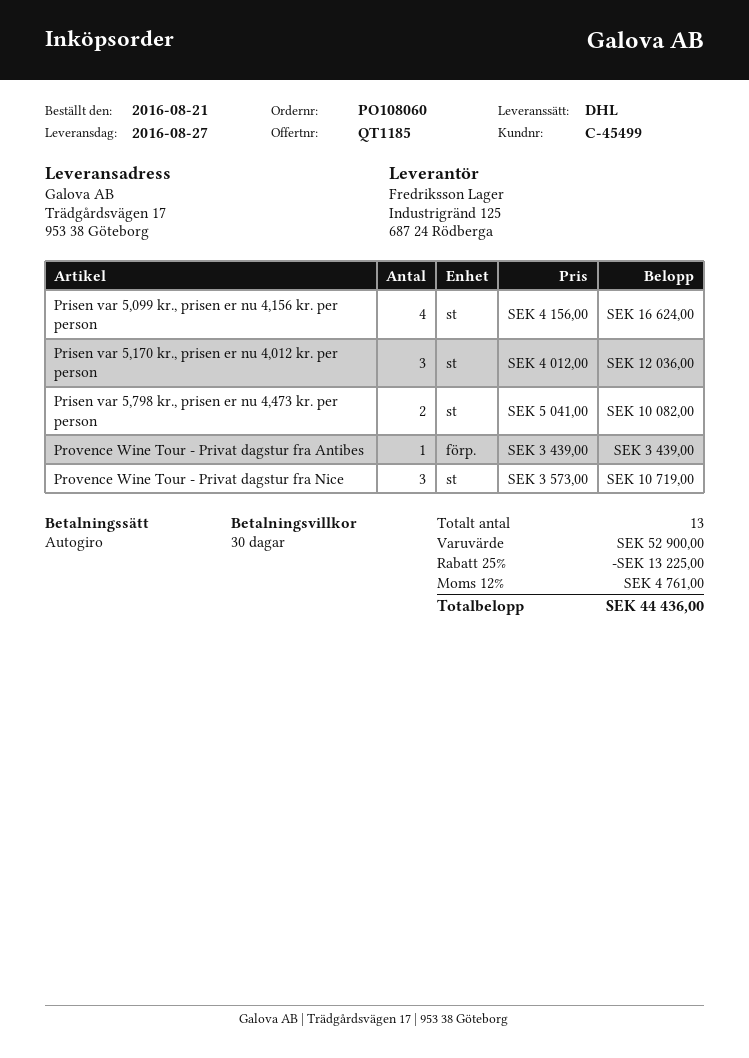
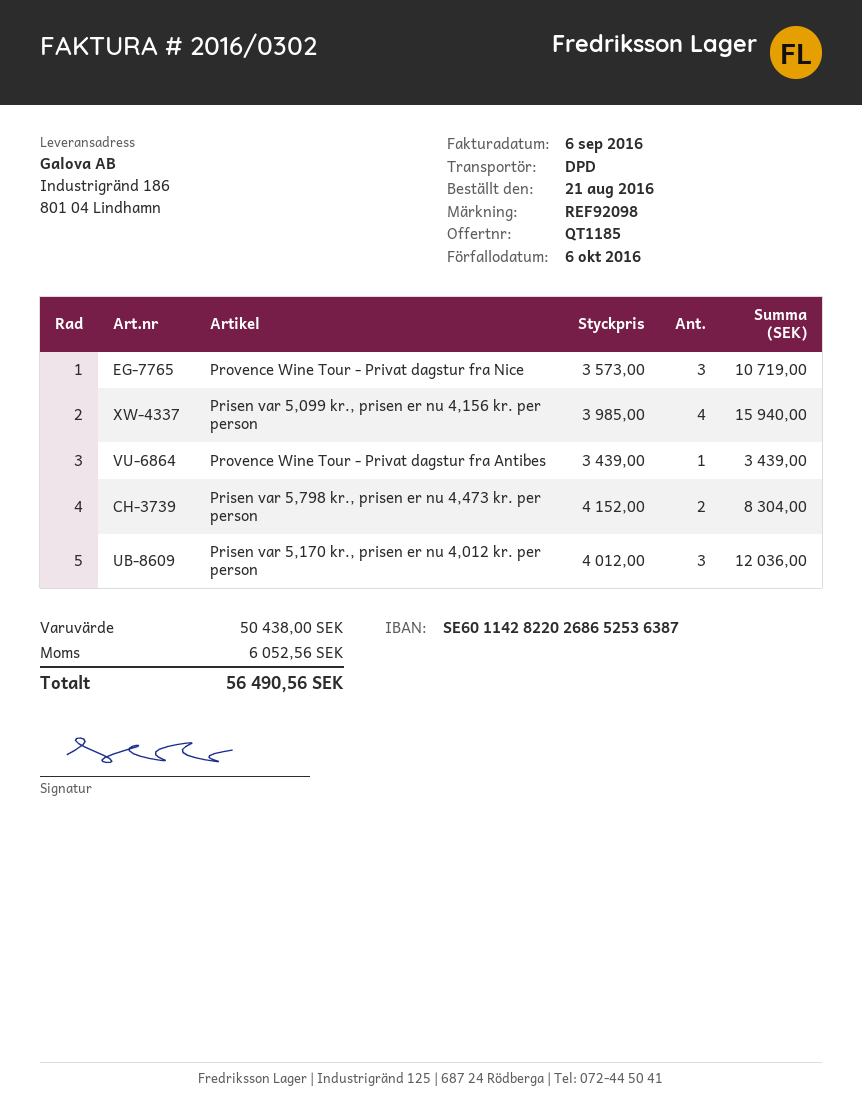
shipping method: DHL -> DPD
ship to: Trädgårdsvägen 17, 953 38 Göteborg -> Industrigränd 186, 801 04 Lindhamn
Prisen var 5,099 kr., prisen er nu 4,156 kr. per person: 4 x 4156.00 = 16624.00 -> 4 x 3985.00 = 15940.00
Prisen var 5,798 kr., prisen er nu 4,473 kr. per person: 2 x 5041.00 = 10082.00 -> 2 x 4152.00 = 8304.00
subtotal: 52900.00 -> 50438.00
discount: 25% = 13225.00 -> none
tax: 4761.00 -> 6052.56
total: 44436.00 -> 56490.56

